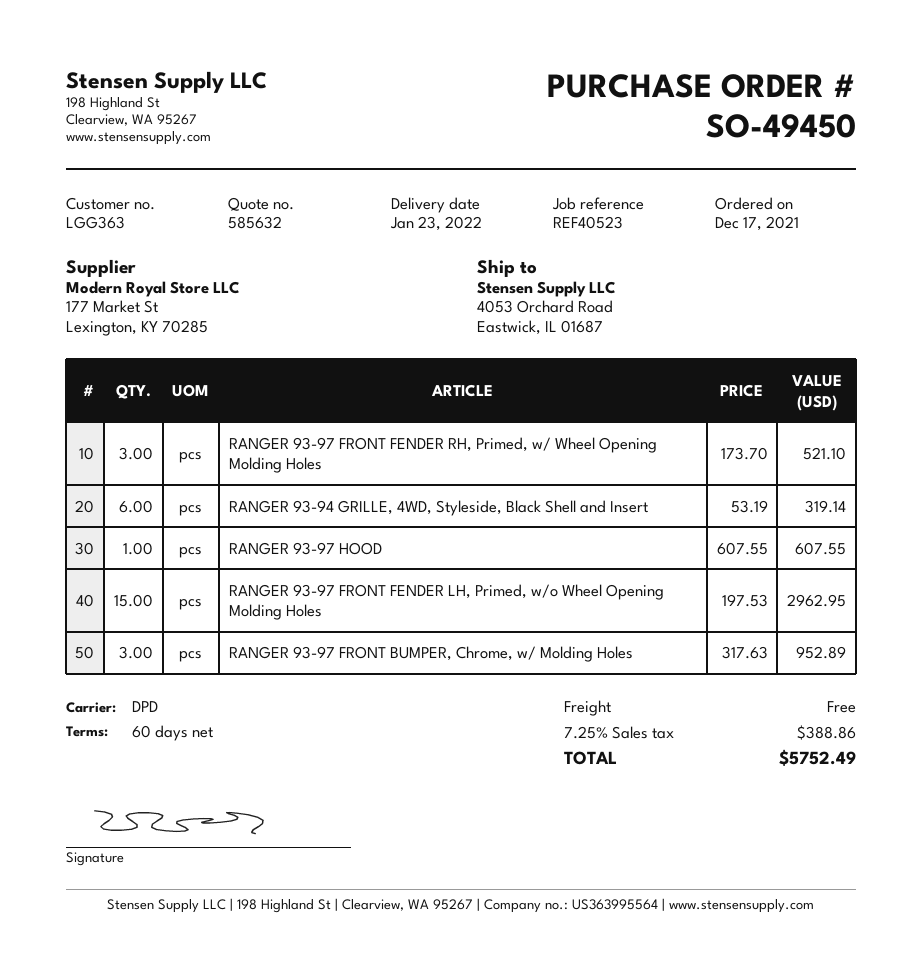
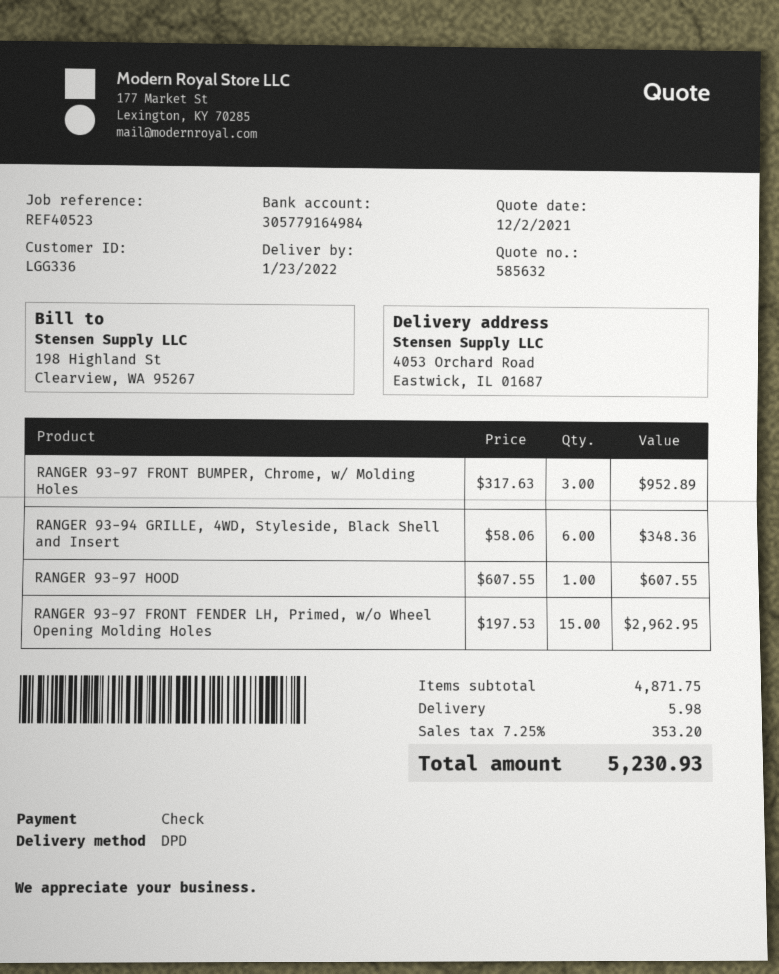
customer number: LGG363 -> LGG336
RANGER 93-97 FRONT FENDER RH, Primed, w/ Wheel Opening Molding Holes: 3 x 173.70 = 521.10 -> none
RANGER 93-94 GRILLE, 4WD, Styleside, Black Shell and Insert: 6 x 53.19 = 319.14 -> 6 x 58.06 = 348.36
shipping: 0.00 -> 5.98
tax: 7.25% = 388.86 -> 7.25% = 353.20
total: 5752.49 -> 5230.93

